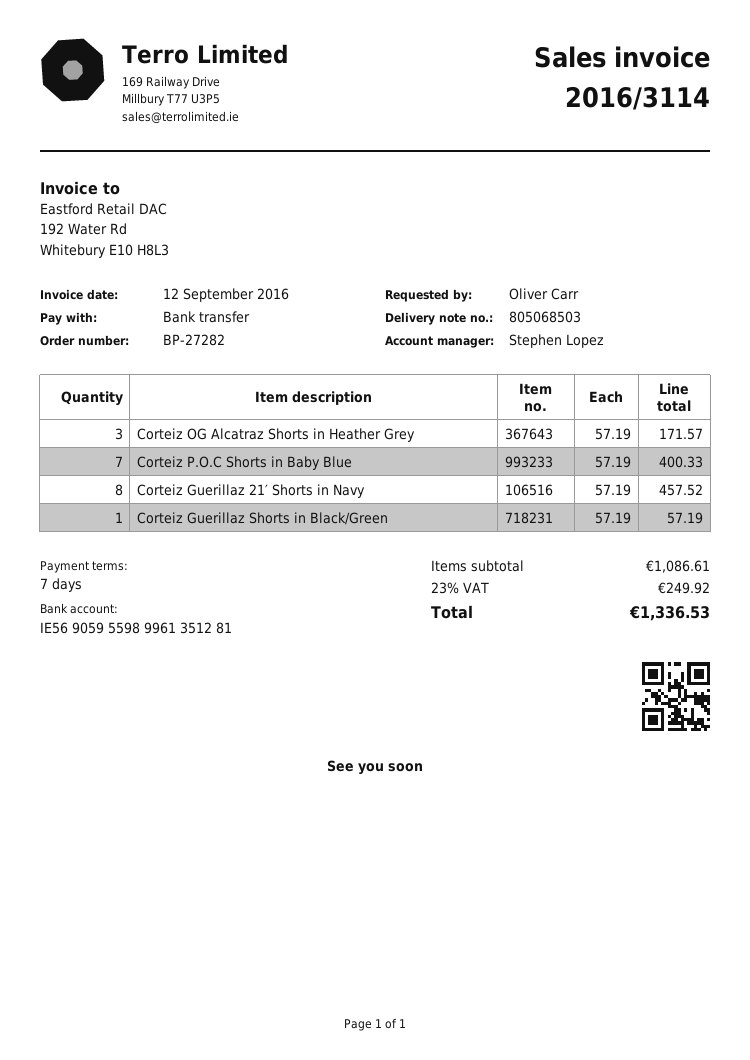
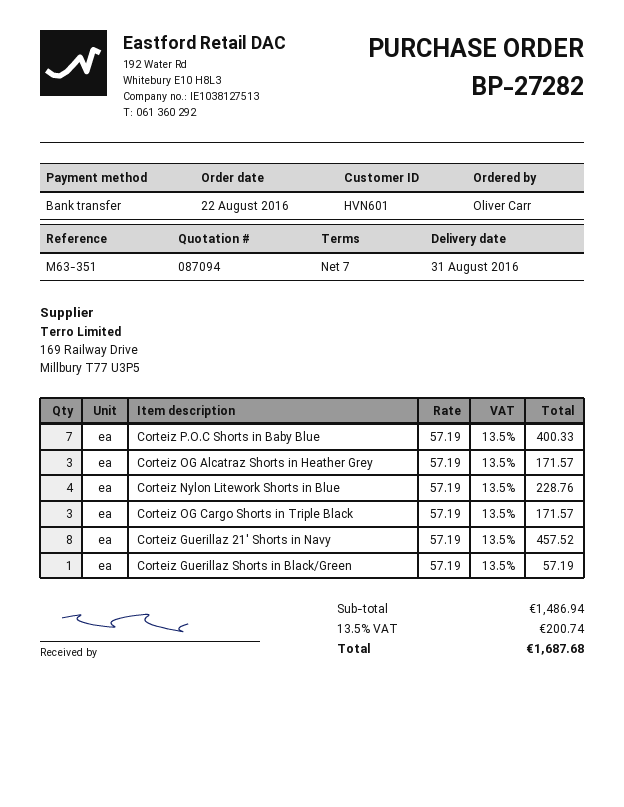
Corteiz Nylon Litework Shorts in Blue: none -> 4 x 57.19 = 228.76
Corteiz OG Cargo Shorts in Triple Black: none -> 3 x 57.19 = 171.57
subtotal: 1086.61 -> 1486.94
tax: 23% = 249.92 -> 13.5% = 200.74
total: 1336.53 -> 1687.68

